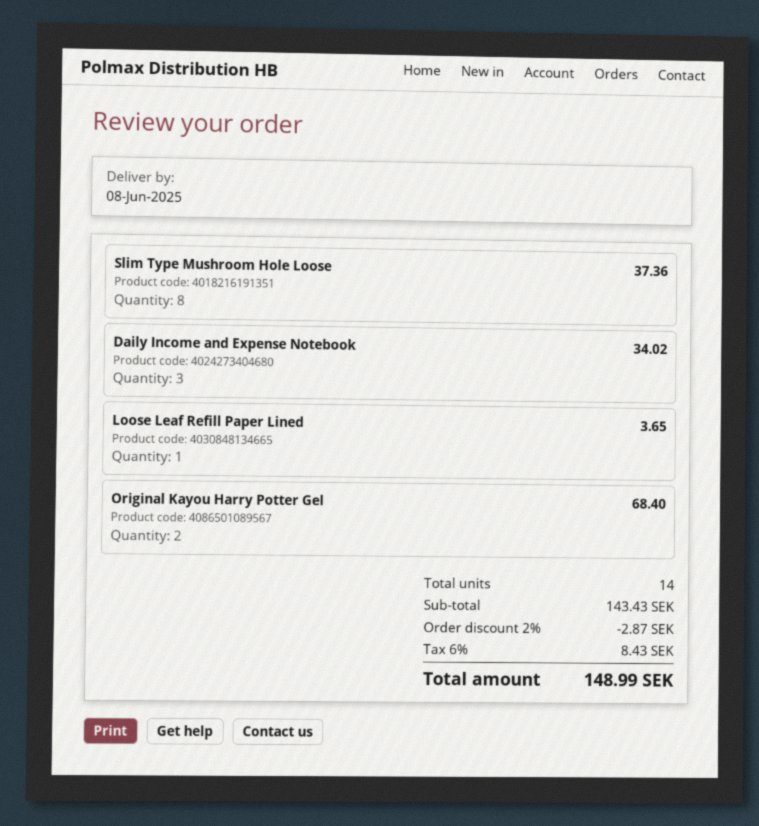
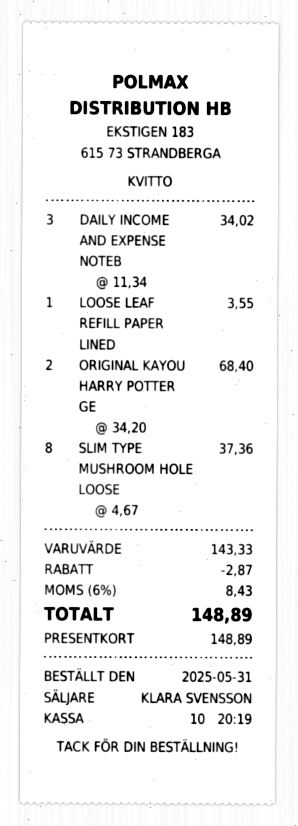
Loose Leaf Refill Paper Lined: 1 for 3.65 -> 1 for 3.55
subtotal: 143.43 -> 143.33
total: 148.99 -> 148.89

